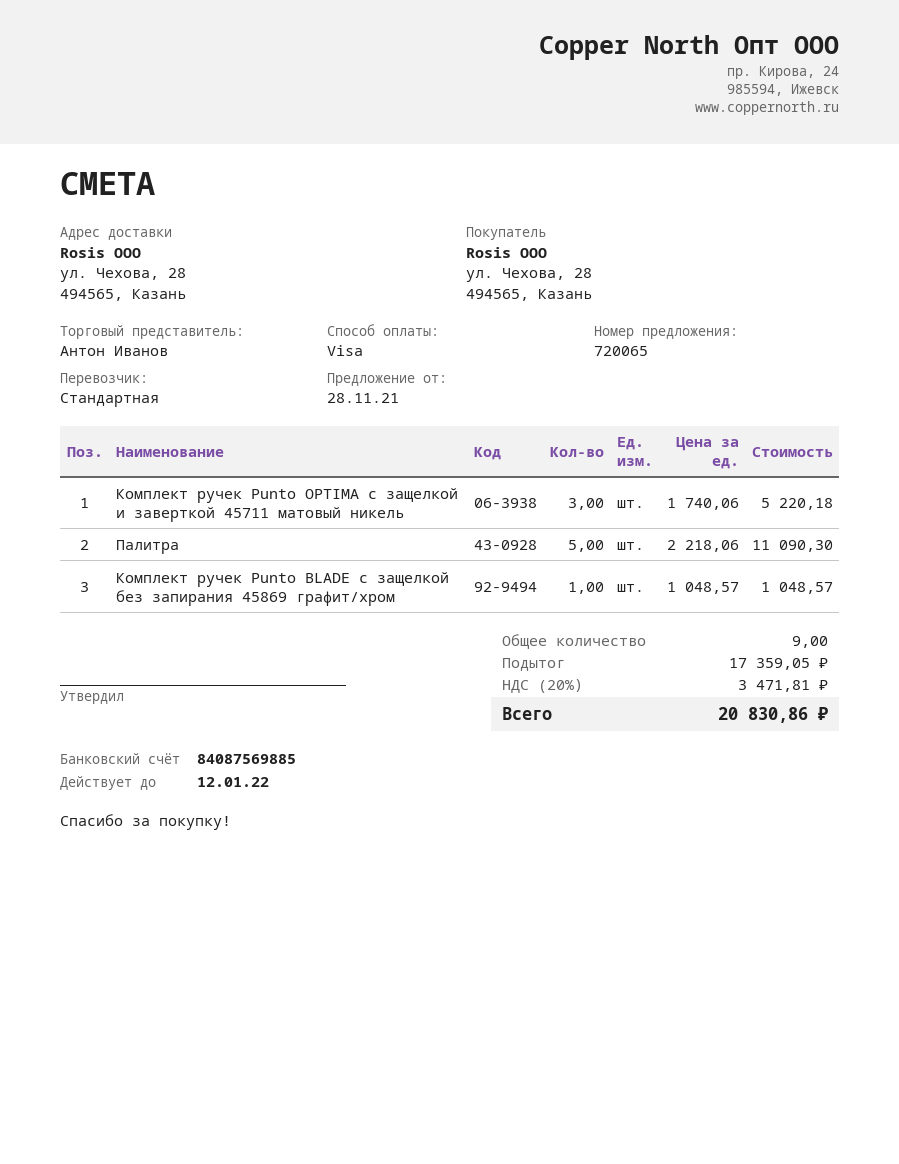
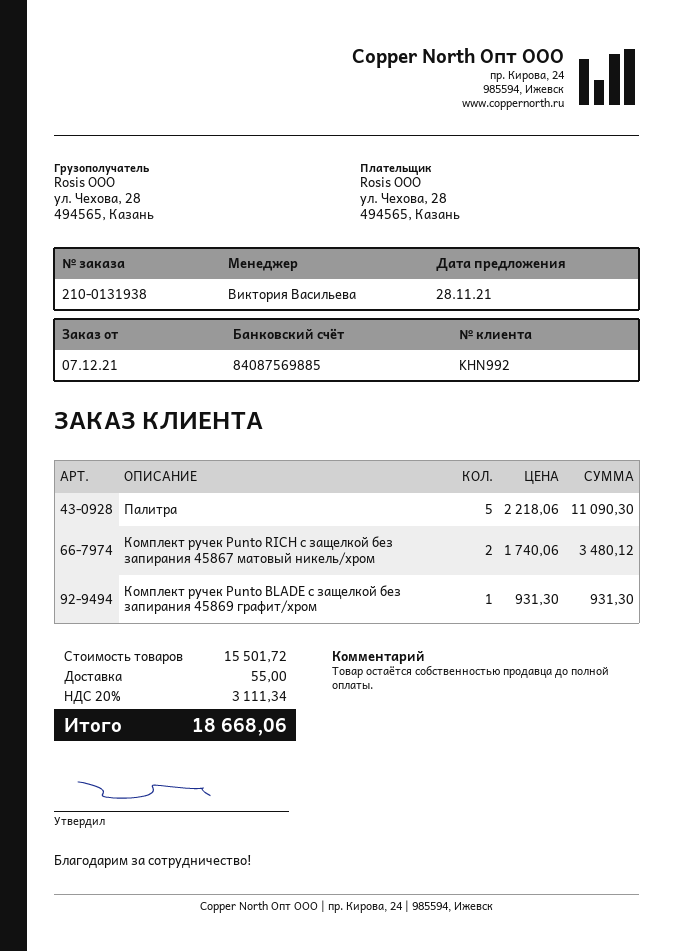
sales rep: Антон Иванов -> Виктория Васильева
Комплект ручек Punto OPTIMA с защелкой и заверткой 45711 матовый никель: 3 x 1740.06 = 5220.18 -> none
Комплект ручек Punto BLADE с защелкой без запирания 45869 графит/хром: 1 x 1048.57 = 1048.57 -> 1 x 931.30 = 931.30
Комплект ручек Punto RICH с защелкой без запирания 45867 матовый никель/хром: none -> 2 x 1740.06 = 3480.12
subtotal: 17359.05 -> 15501.72
shipping: none -> 55.00
tax: 20% = 3471.81 -> 20% = 3111.34
total: 20830.86 -> 18668.06

